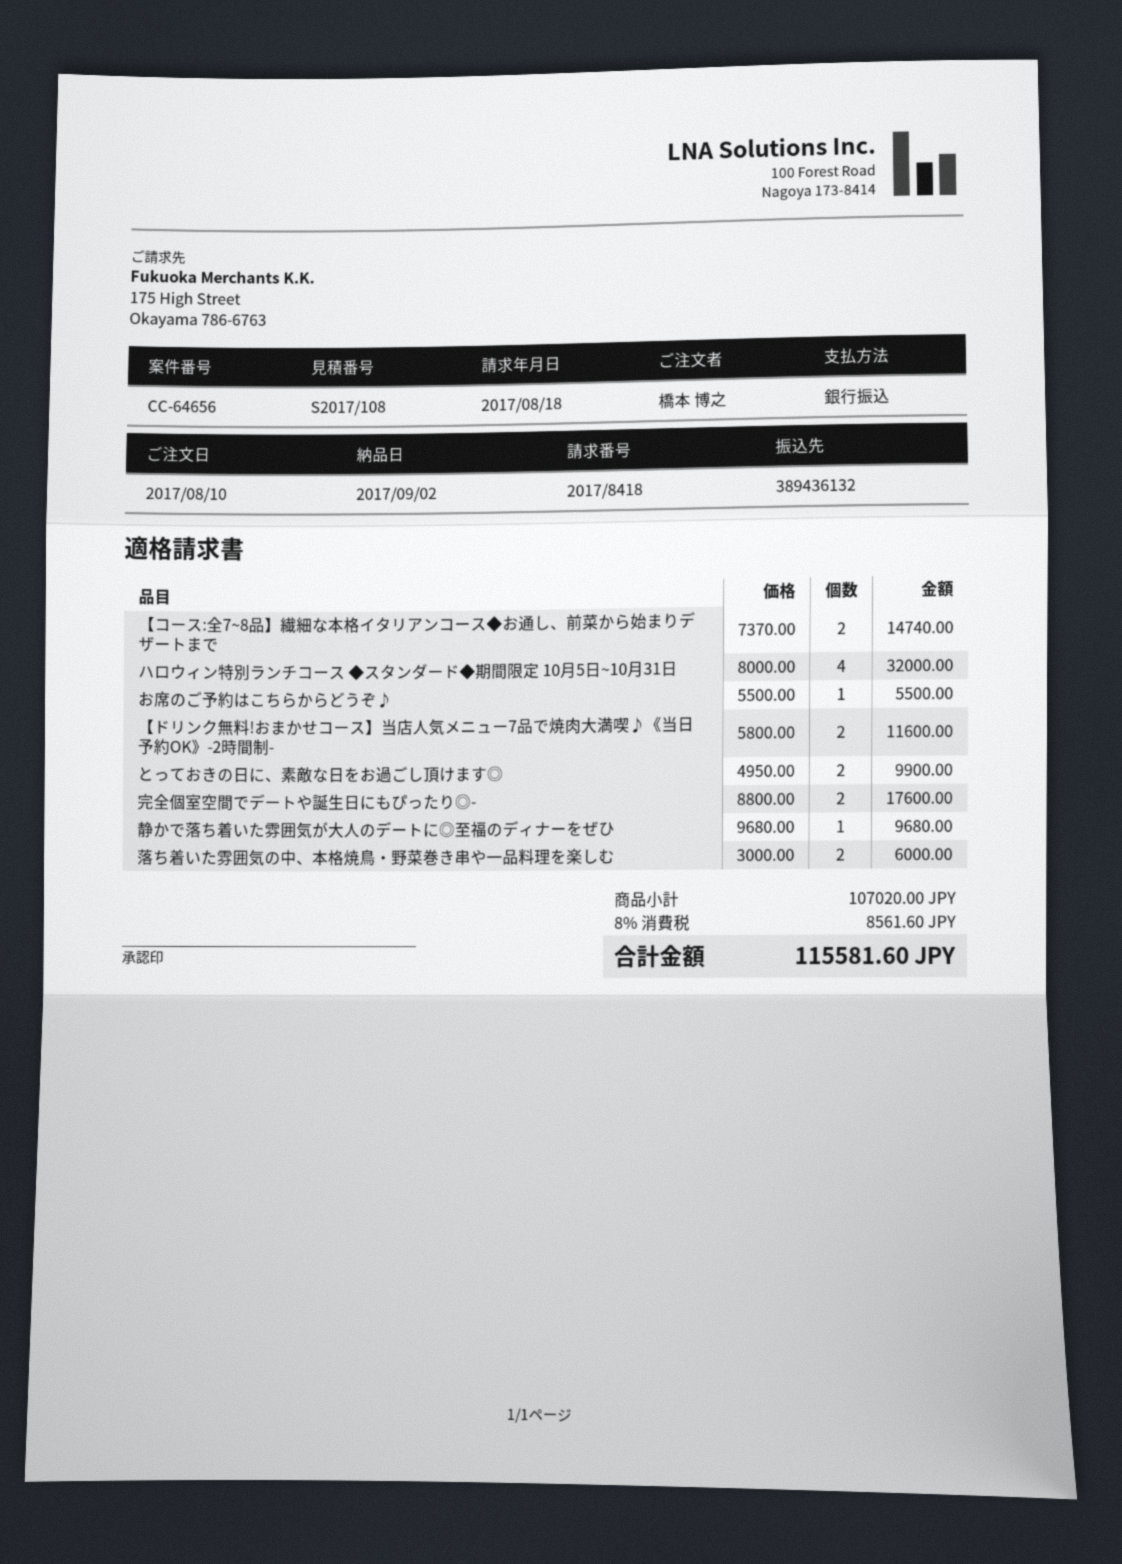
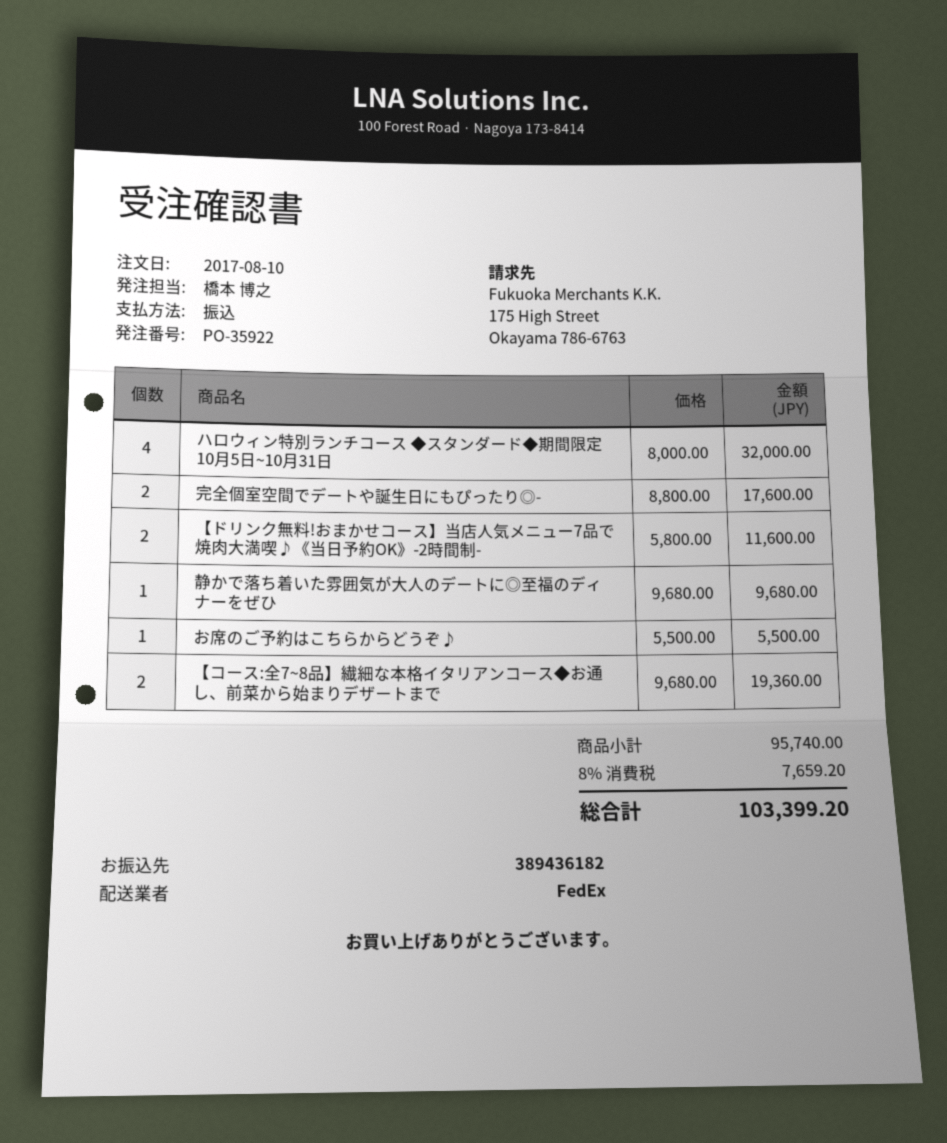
bank account: 389436132 -> 389436182
【コース:全7~8品】繊細な本格イタリアンコース◆お通し、前菜から始まりデザートまで: 2 x 7370.00 = 14740.00 -> 2 x 9680.00 = 19360.00
とっておきの日に、素敵な日をお過ごし頂けます◎: 2 x 4950.00 = 9900.00 -> none
落ち着いた雰囲気の中、本格焼鳥・野菜巻き串や一品料理を楽しむ: 2 x 3000.00 = 6000.00 -> none
subtotal: 107020.00 -> 95740.00
tax: 8% = 8561.60 -> 8% = 7659.20
total: 115581.60 -> 103399.20

